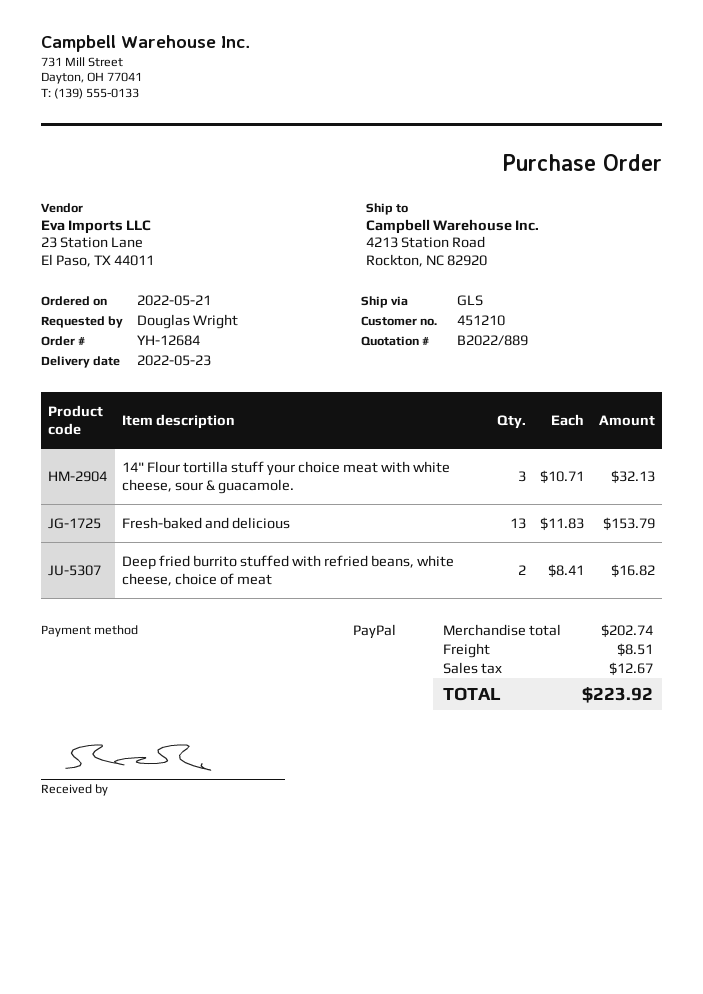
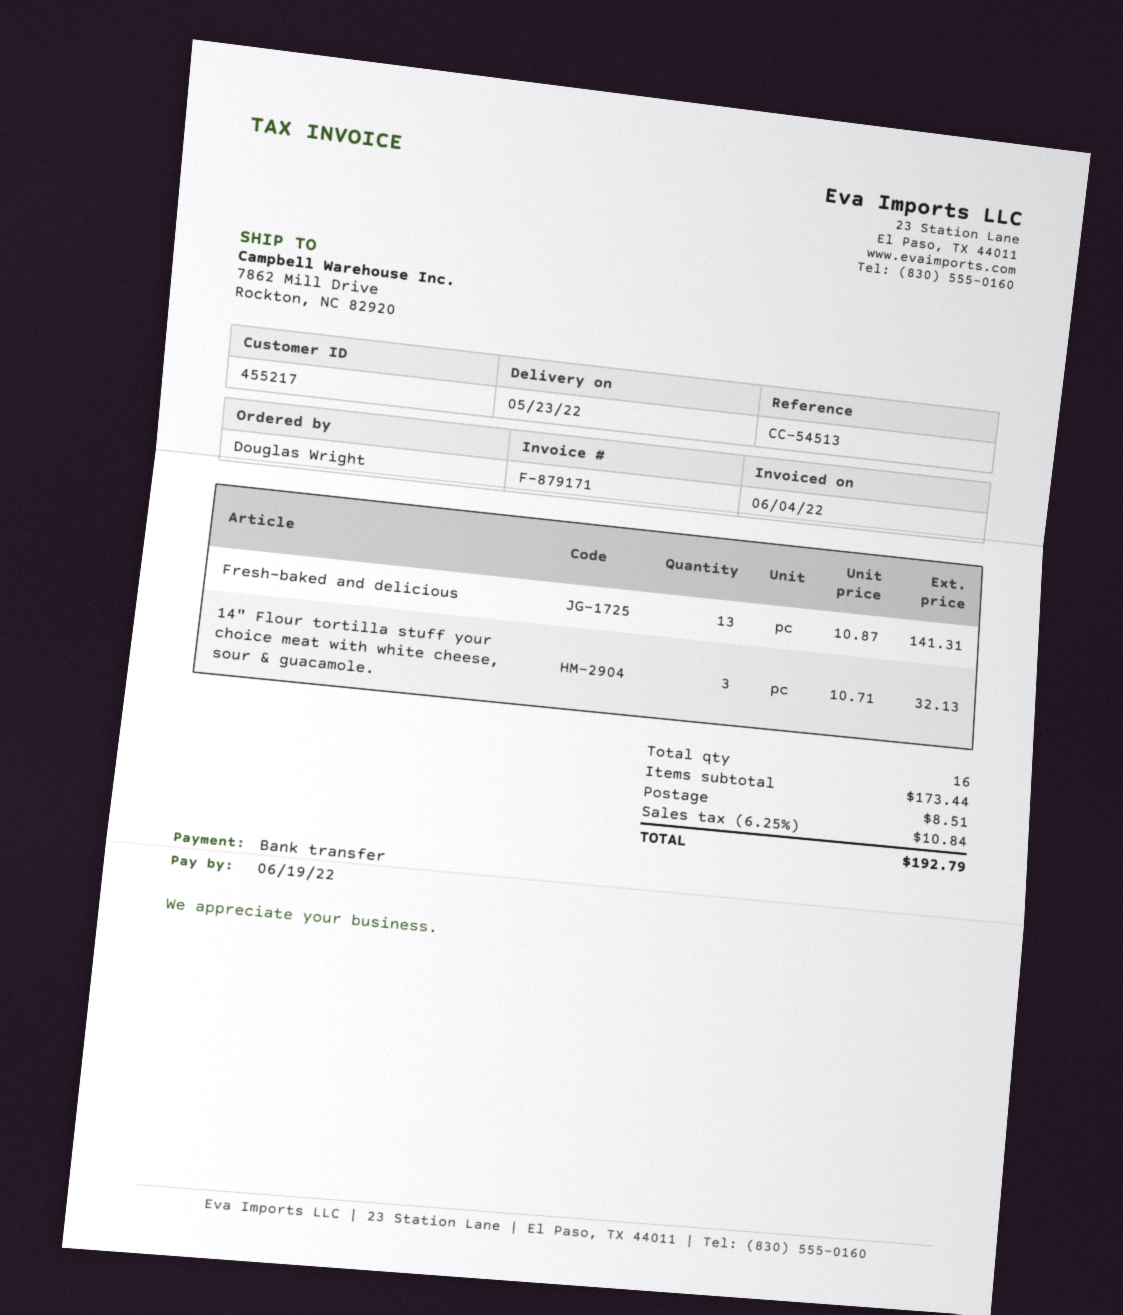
customer number: 451210 -> 455217
payment method: PayPal -> bank transfer
ship to: 4213 Station Road, Rockton, NC 82920 -> 7862 Mill Drive, Rockton, NC 82920
Fresh-baked and delicious: 13 x 11.83 = 153.79 -> 13 x 10.87 = 141.31
Deep fried burrito stuffed with refried beans, white cheese, choice of meat: 2 x 8.41 = 16.82 -> none
subtotal: 202.74 -> 173.44
tax: 12.67 -> 10.84
total: 223.92 -> 192.79

